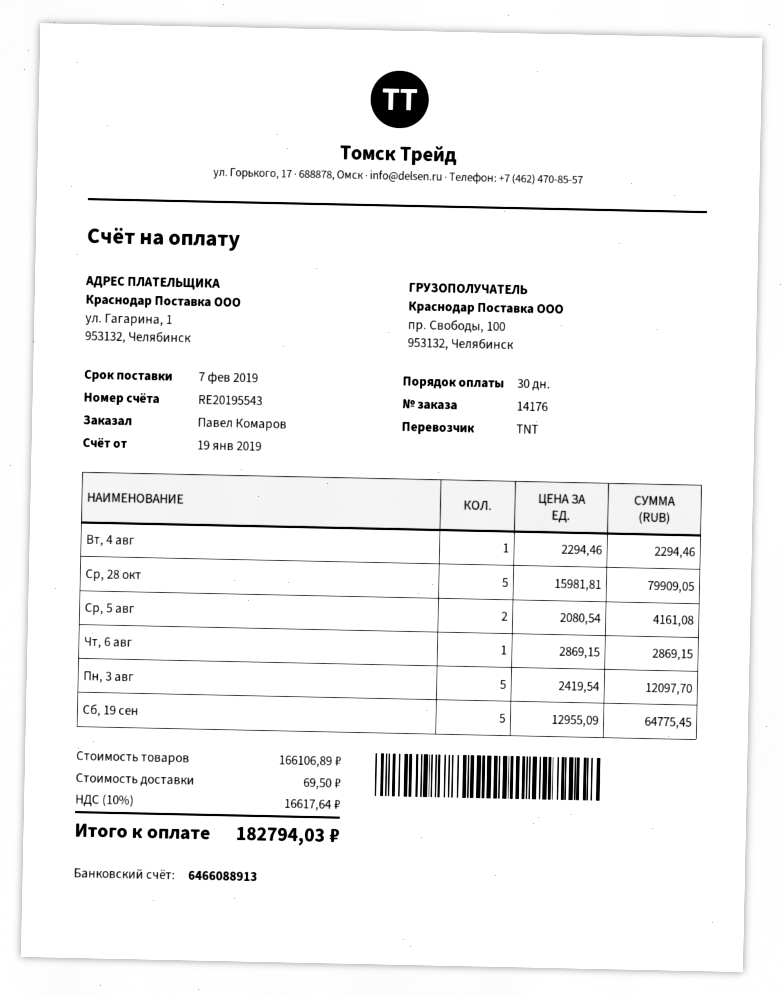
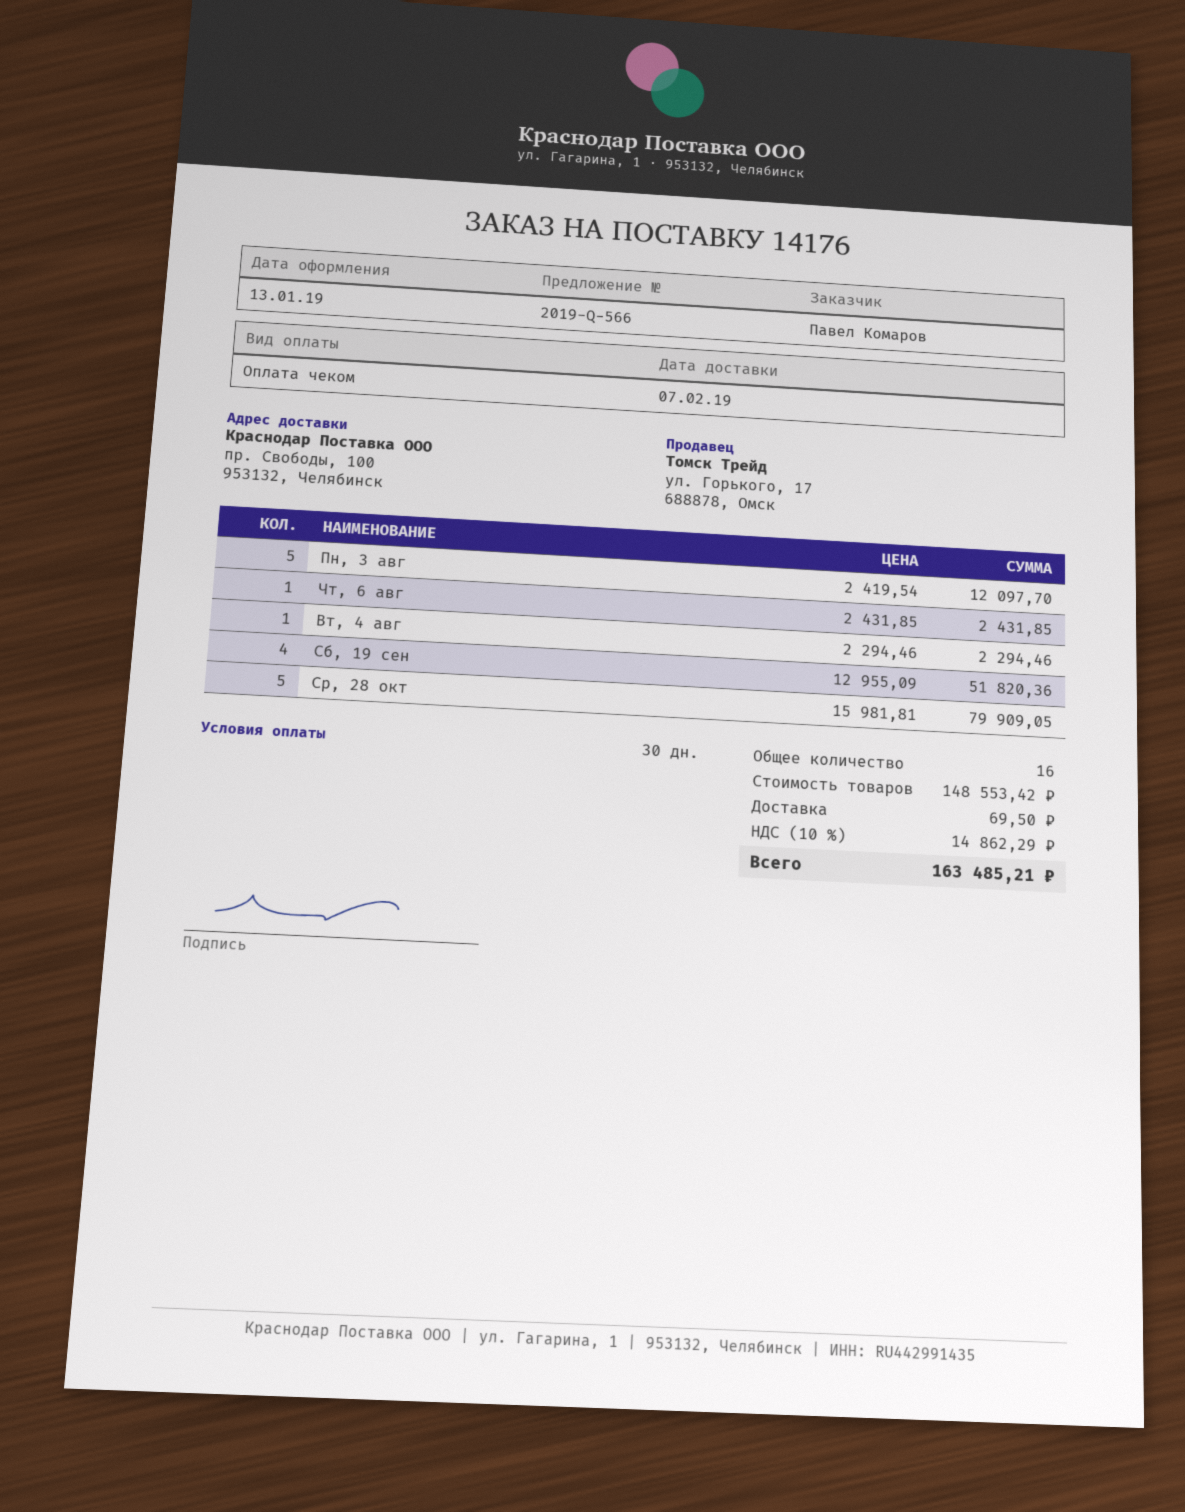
Ср, 5 авг: 2 x 2080.54 = 4161.08 -> none
Чт, 6 авг: 1 x 2869.15 = 2869.15 -> 1 x 2431.85 = 2431.85
Сб, 19 сен: 5 x 12955.09 = 64775.45 -> 4 x 12955.09 = 51820.36
subtotal: 166106.89 -> 148553.42
tax: 10% = 16617.64 -> 10% = 14862.29
total: 182794.03 -> 163485.21

